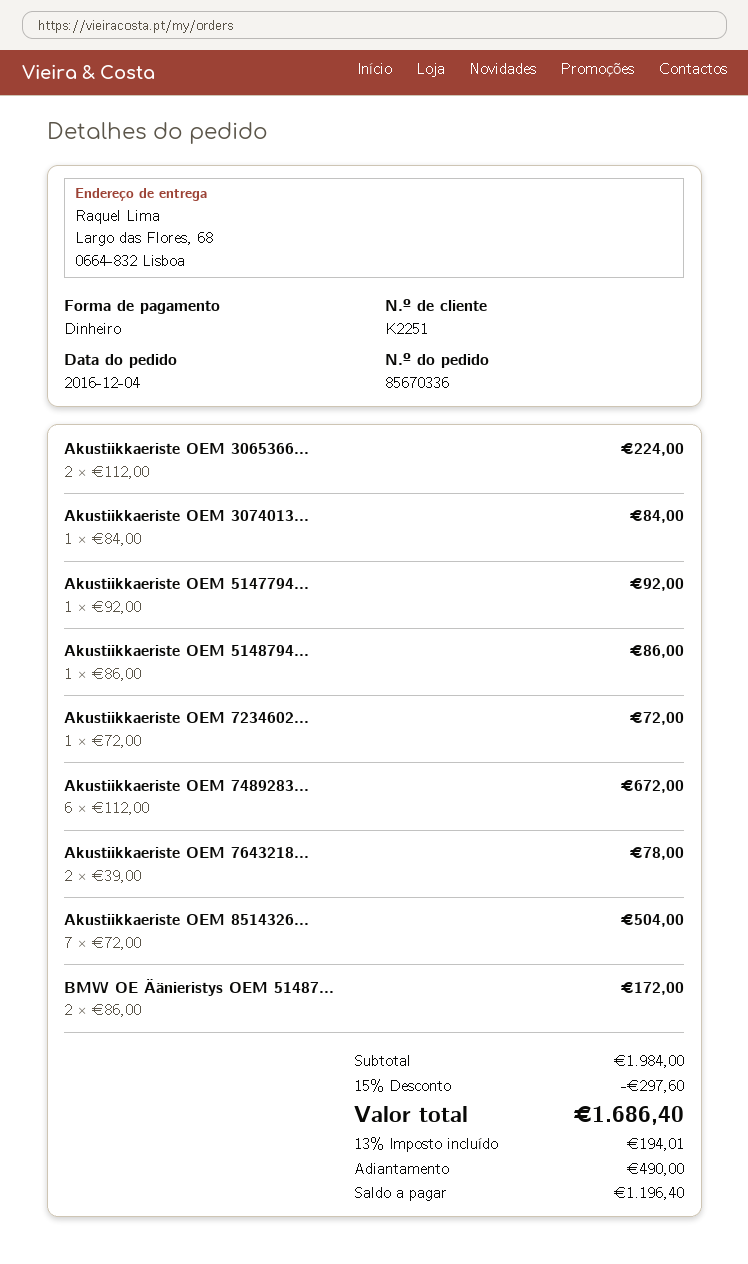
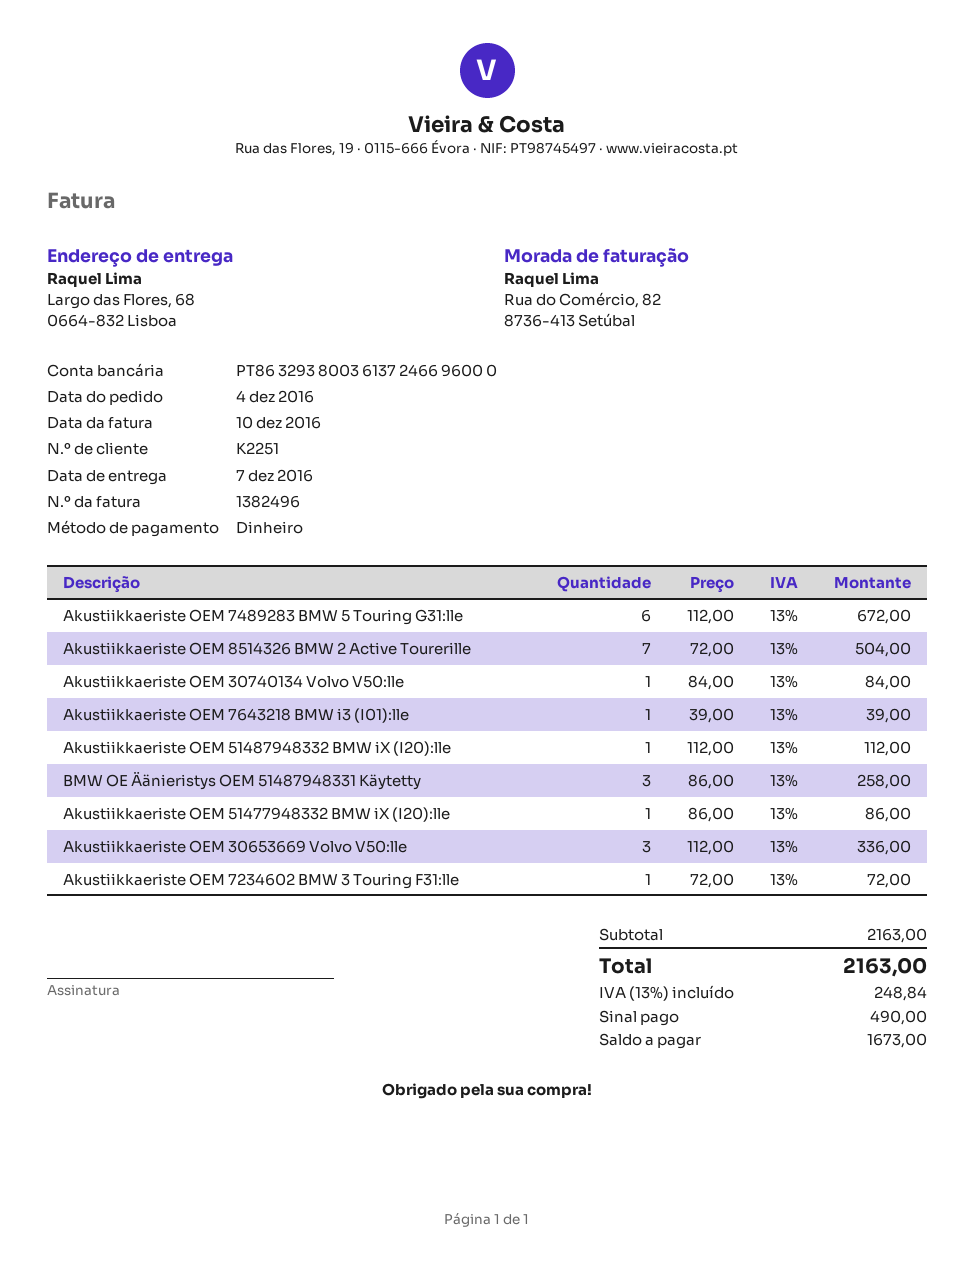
Akustiikkaeriste OEM 3065366...: 2 x 112.00 = 224.00 -> 3 x 112.00 = 336.00
Akustiikkaeriste OEM 5147794...: 1 x 92.00 = 92.00 -> 1 x 86.00 = 86.00
Akustiikkaeriste OEM 5148794...: 1 x 86.00 = 86.00 -> 1 x 112.00 = 112.00
Akustiikkaeriste OEM 7643218...: 2 x 39.00 = 78.00 -> 1 x 39.00 = 39.00
BMW OE Äänieristys OEM 51487...: 2 x 86.00 = 172.00 -> 3 x 86.00 = 258.00
subtotal: 1984.00 -> 2163.00
discount: 15% = 297.60 -> none
tax: 13% = 194.01 -> 13% = 248.84
total: 1686.40 -> 2163.00
balance: 1196.40 -> 1673.00

